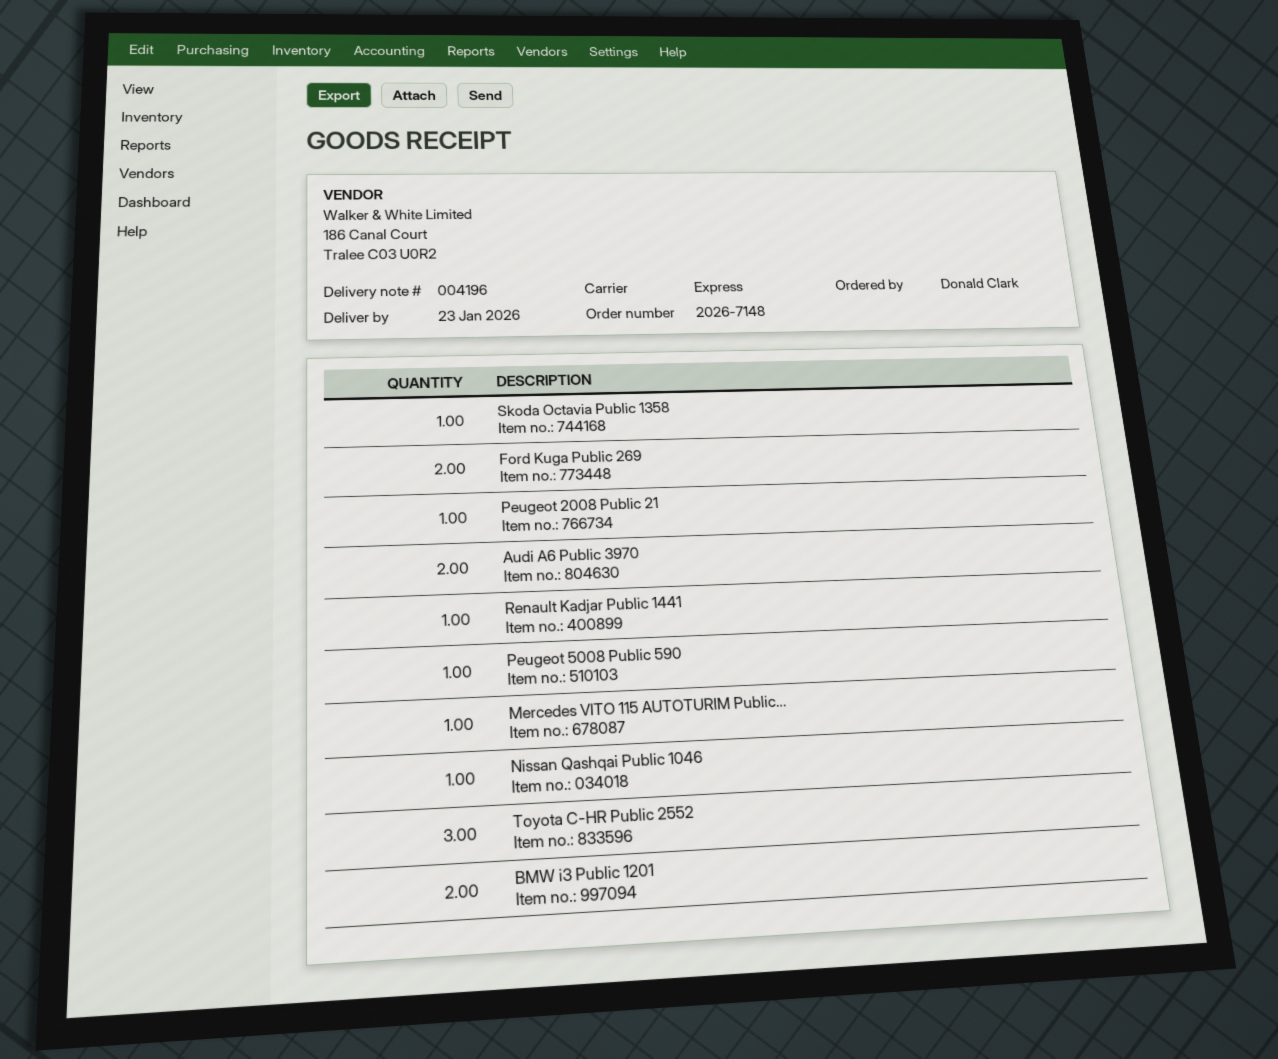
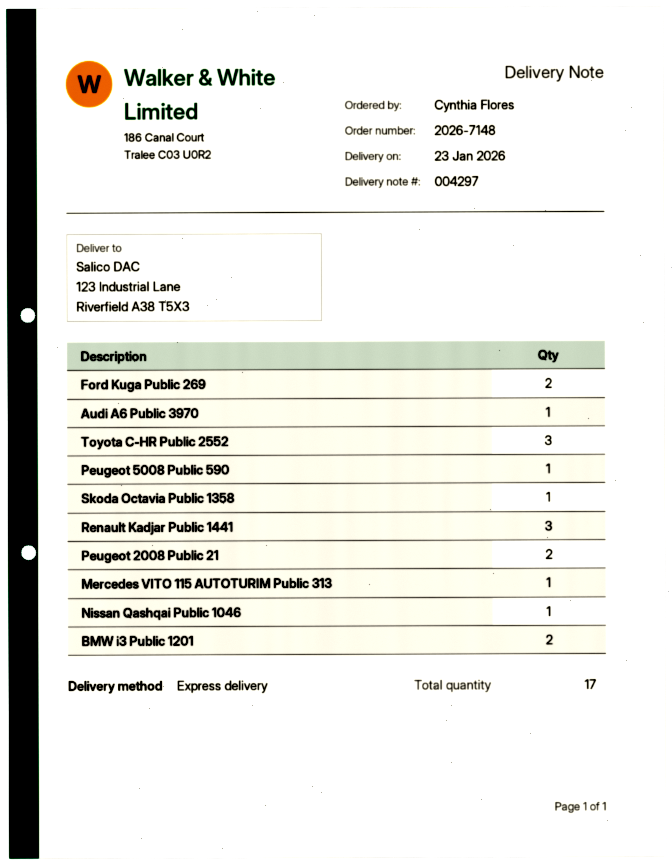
delivery note number: 004196 -> 004297
ordered by: Donald Clark -> Cynthia Flores
Peugeot 2008 Public 21: 1 -> 2
Audi A6 Public 3970: 2 -> 1
Renault Kadjar Public 1441: 1 -> 3

